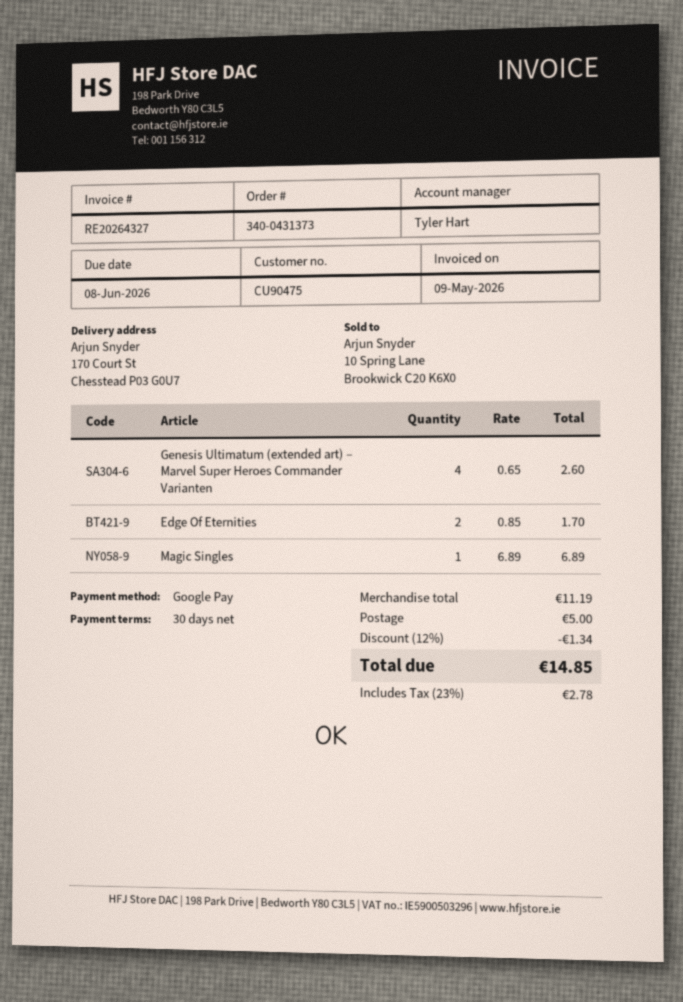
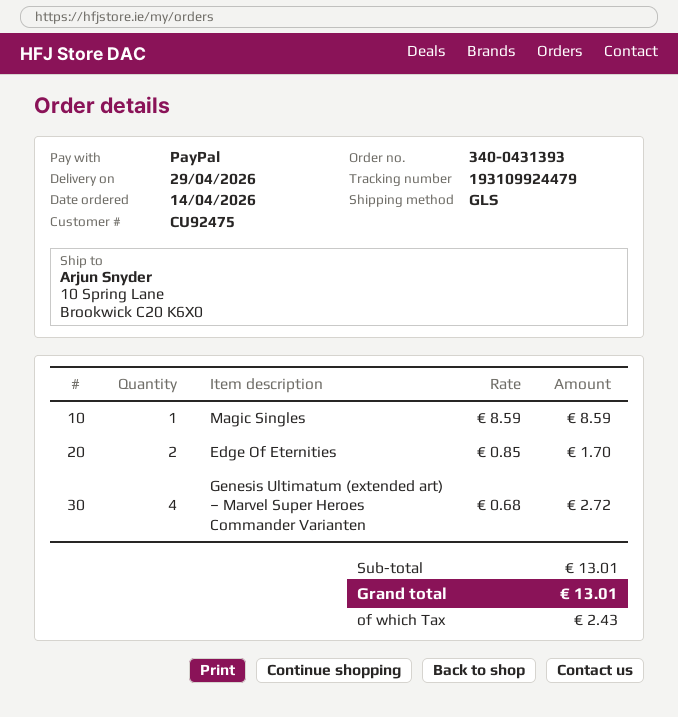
order number: 340-0431373 -> 340-0431393
customer number: CU90475 -> CU92475
payment method: Google Pay -> PayPal
ship to: 170 Court St, Chesstead P03 G0U7 -> 10 Spring Lane, Brookwick C20 K6X0
Genesis Ultimatum (extended art) – Marvel Super Heroes Commander Varianten: 4 x 0.65 = 2.60 -> 4 x 0.68 = 2.72
Magic Singles: 1 x 6.89 = 6.89 -> 1 x 8.59 = 8.59
subtotal: 11.19 -> 13.01
discount: 12% = 1.34 -> none
shipping: 5.00 -> none
tax: 2.78 -> 2.43
total: 14.85 -> 13.01

